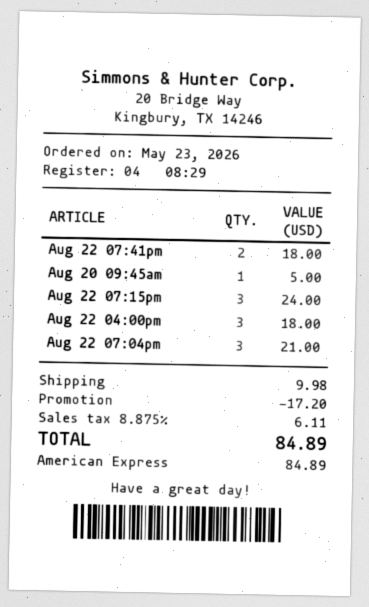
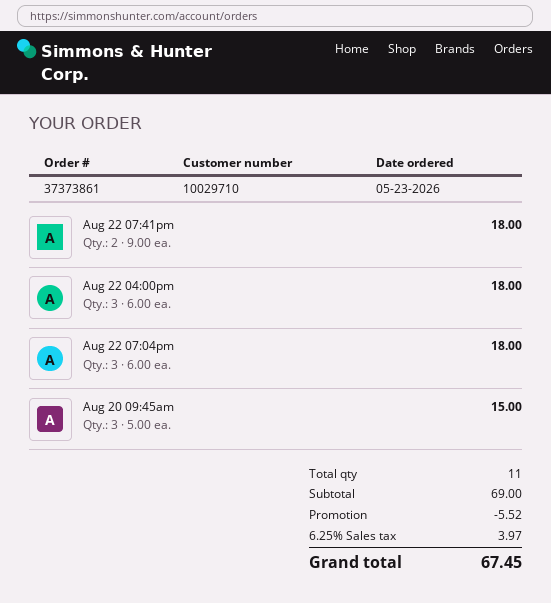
Aug 20 09:45am: 1 for 5.00 -> 3 for 15.00
Aug 22 07:15pm: 3 for 24.00 -> none
Aug 22 07:04pm: 3 for 21.00 -> 3 for 18.00
discount: 17.20 -> 5.52
shipping: 9.98 -> none
tax: 8.875% = 6.11 -> 6.25% = 3.97
total: 84.89 -> 67.45

